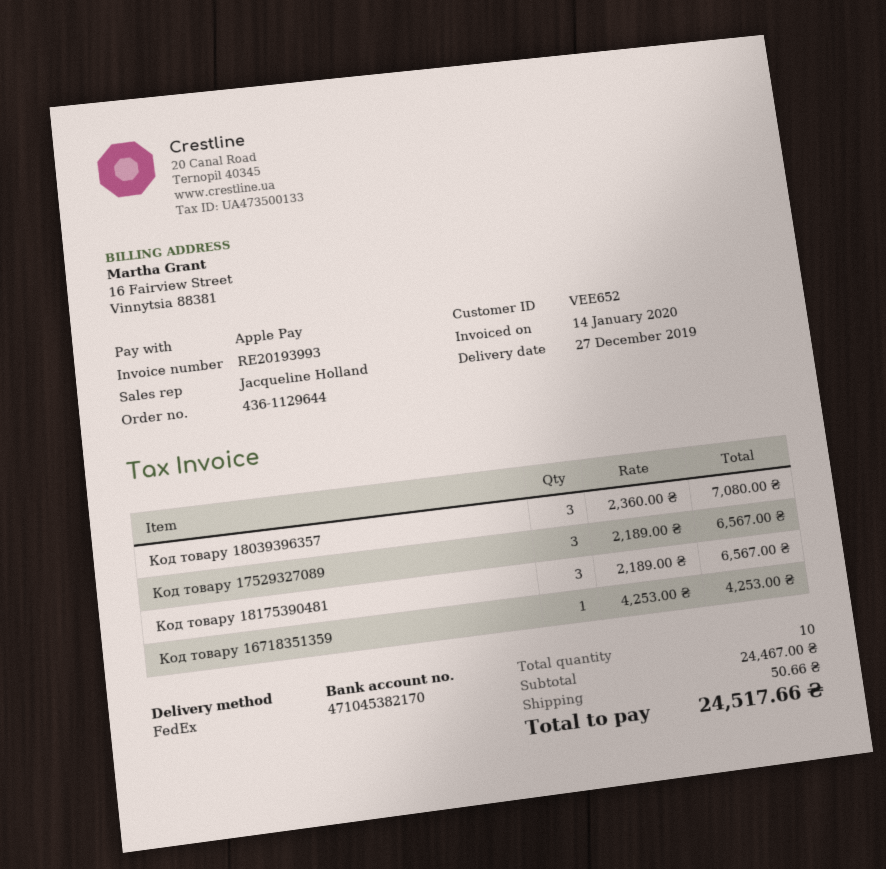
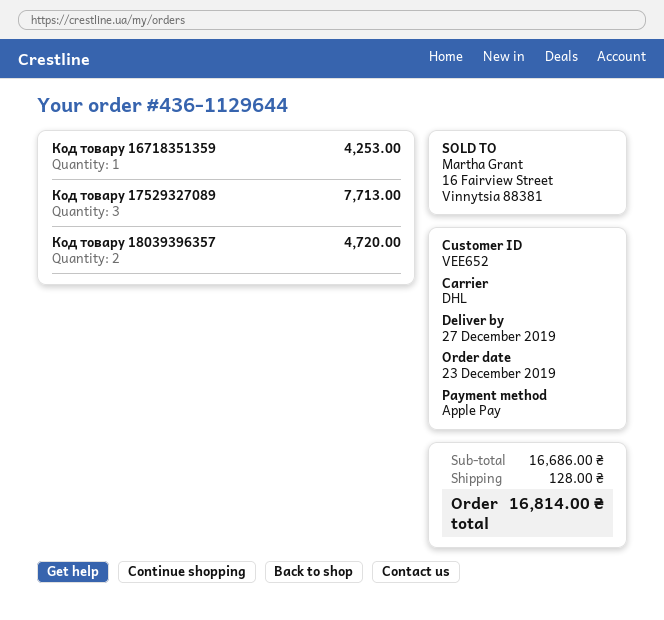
shipping method: FedEx -> DHL
Код товару 18039396357: 3 for 7080.00 -> 2 for 4720.00
Код товару 17529327089: 3 for 6567.00 -> 3 for 7713.00
Код товару 18175390481: 3 for 6567.00 -> none
subtotal: 24467.00 -> 16686.00
shipping: 50.66 -> 128.00
total: 24517.66 -> 16814.00

